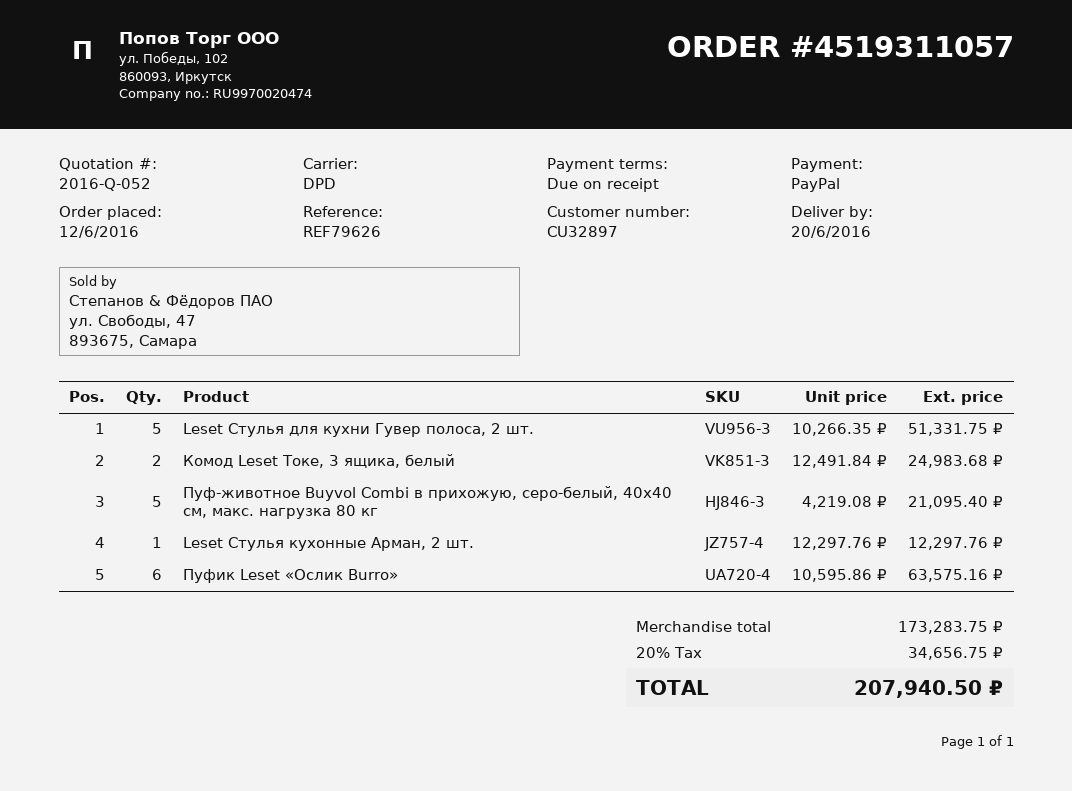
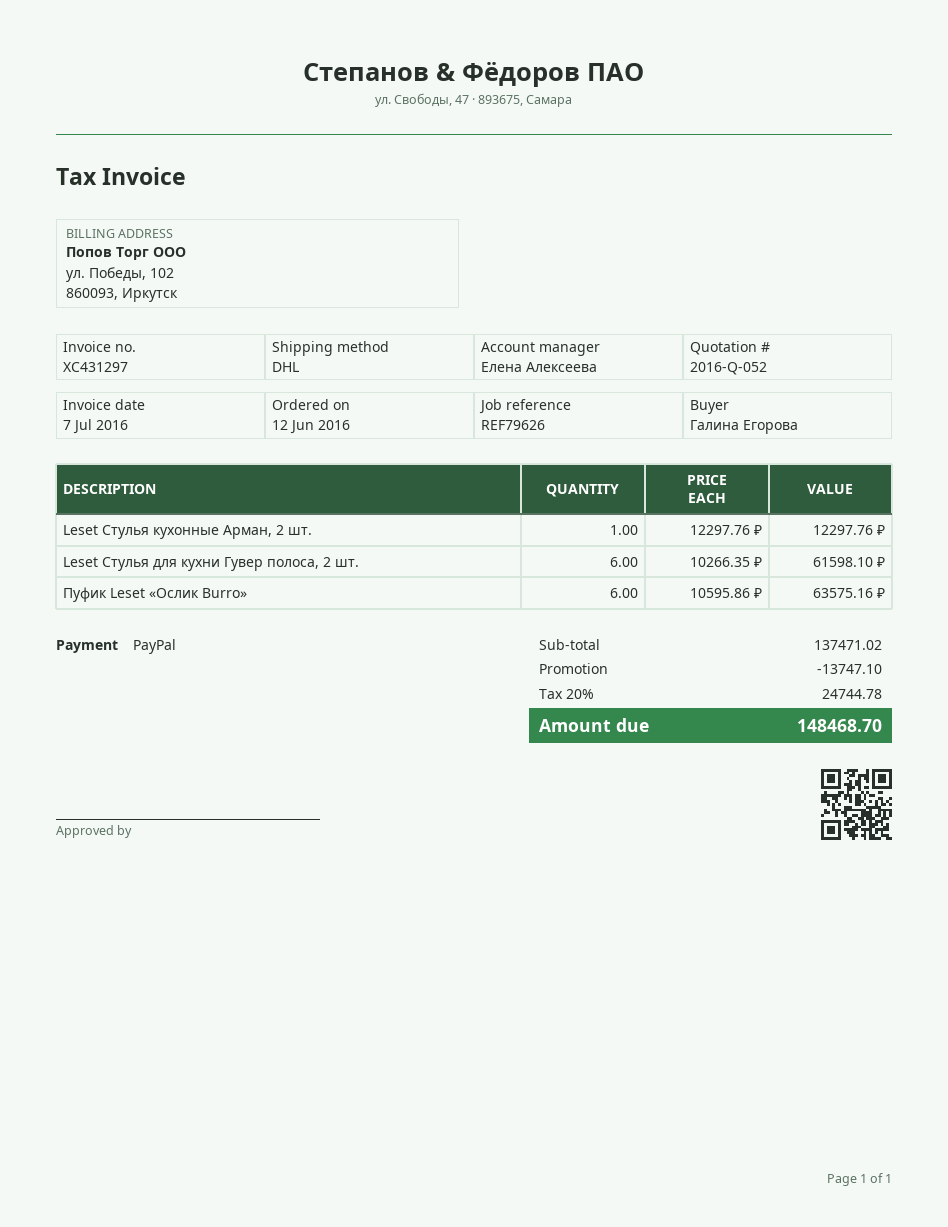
shipping method: DPD -> DHL
Leset Стулья для кухни Гувер полоса, 2 шт.: 5 x 10266.35 = 51331.75 -> 6 x 10266.35 = 61598.10
Комод Leset Токе, 3 ящика, белый: 2 x 12491.84 = 24983.68 -> none
Пуф-животное Buyvol Combi в прихожую, серо-белый, 40x40 см, макс. нагрузка 80 кг: 5 x 4219.08 = 21095.40 -> none
subtotal: 173283.75 -> 137471.02
discount: none -> 13747.10
tax: 20% = 34656.75 -> 20% = 24744.78
total: 207940.50 -> 148468.70

